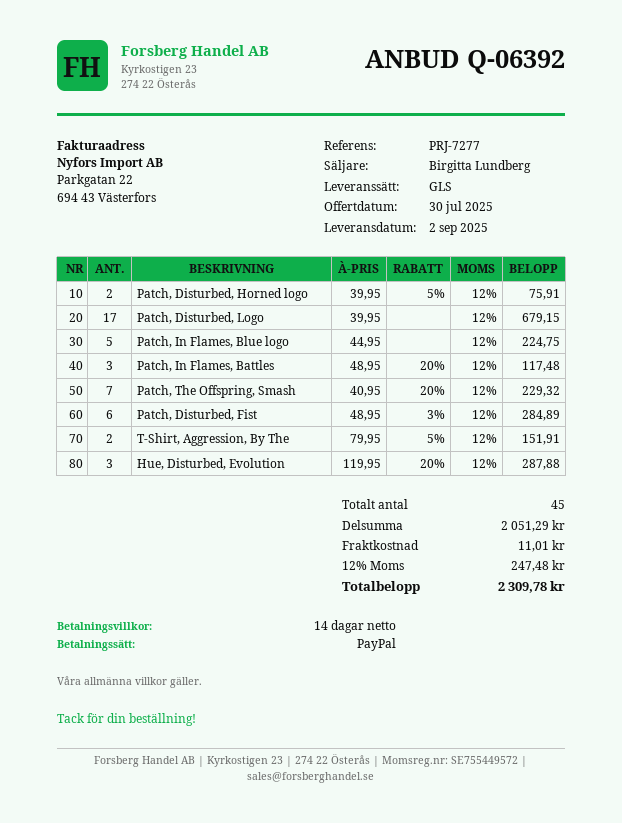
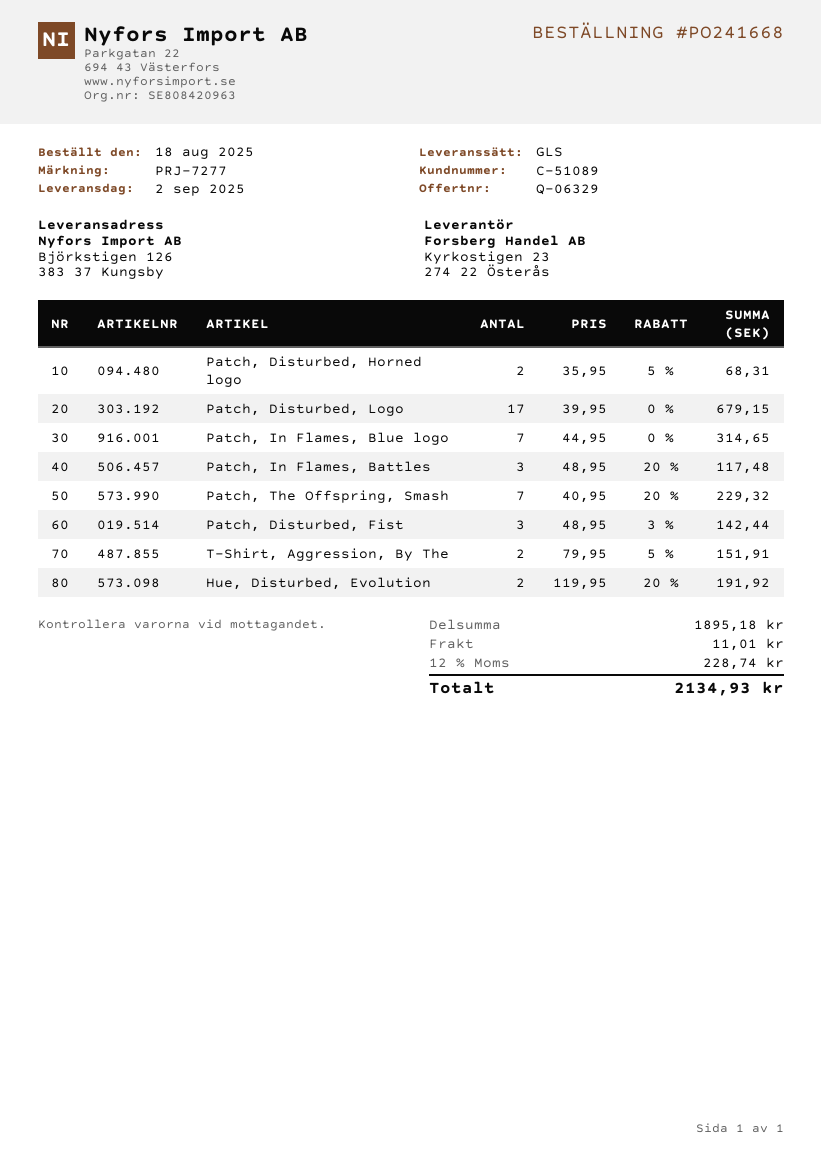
quote number: Q-06392 -> Q-06329
Patch, Disturbed, Horned logo: 2 x 39.95 - 5% = 75.91 -> 2 x 35.95 - 5% = 68.31
Patch, In Flames, Blue logo: 5 x 44.95 = 224.75 -> 7 x 44.95 = 314.65
Patch, Disturbed, Fist: 6 x 48.95 - 3% = 284.89 -> 3 x 48.95 - 3% = 142.44
Hue, Disturbed, Evolution: 3 x 119.95 - 20% = 287.88 -> 2 x 119.95 - 20% = 191.92
subtotal: 2051.29 -> 1895.18
tax: 12% = 247.48 -> 12% = 228.74
total: 2309.78 -> 2134.93

